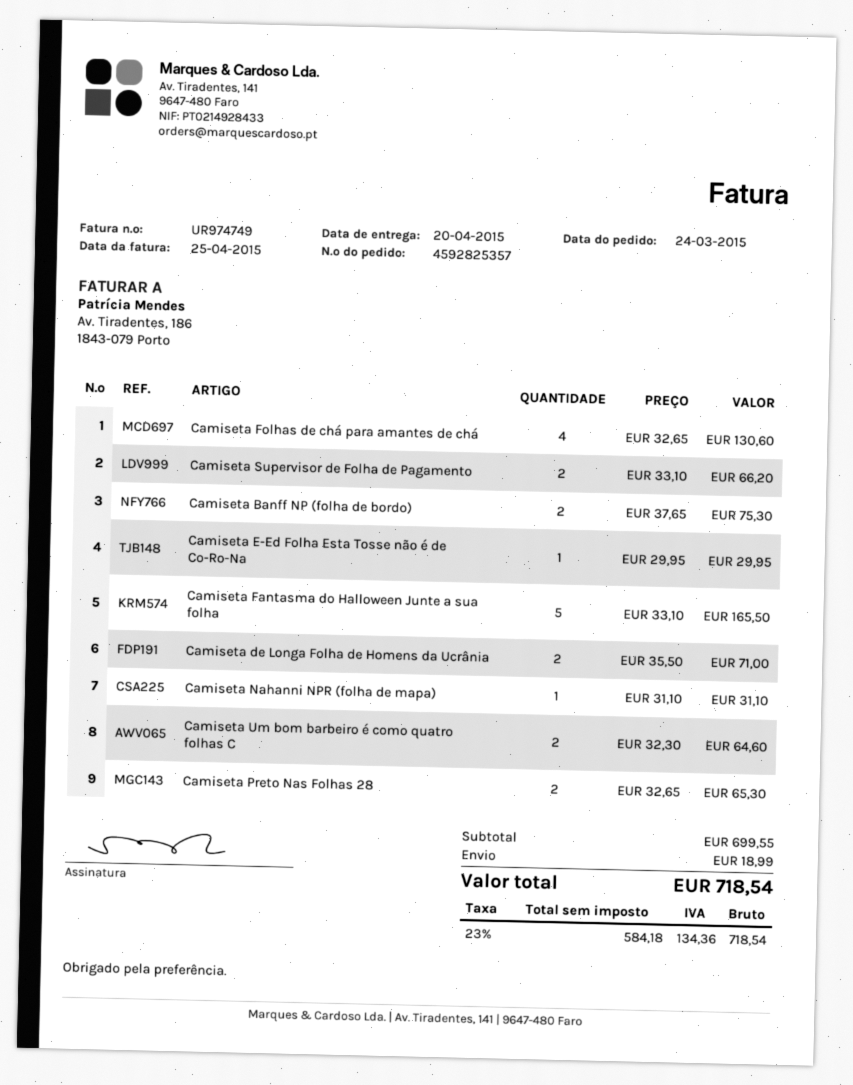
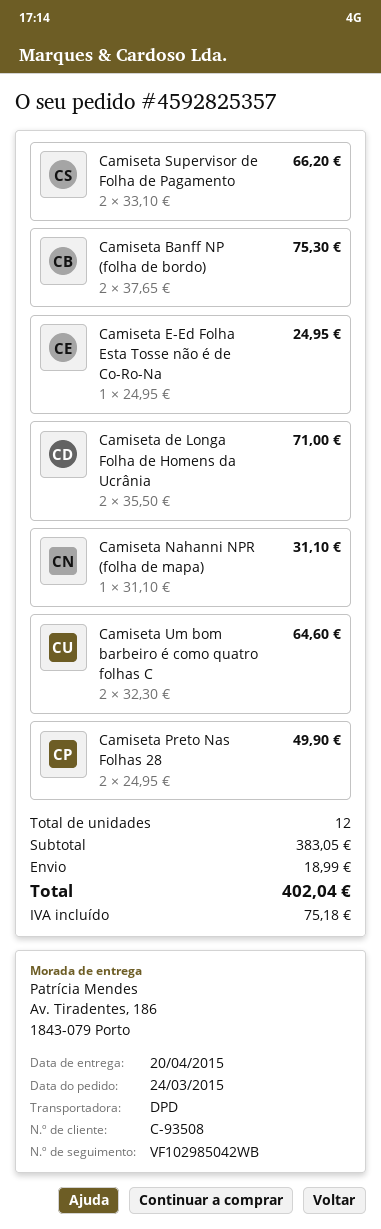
Camiseta Folhas de chá para amantes de chá: 4 x 32.65 = 130.60 -> none
Camiseta E-Ed Folha Esta Tosse não é de Co-Ro-Na: 1 x 29.95 = 29.95 -> 1 x 24.95 = 24.95
Camiseta Fantasma do Halloween Junte a sua folha: 5 x 33.10 = 165.50 -> none
Camiseta Preto Nas Folhas 28: 2 x 32.65 = 65.30 -> 2 x 24.95 = 49.90
subtotal: 699.55 -> 383.05
tax: 134.36 -> 75.18
total: 718.54 -> 402.04

